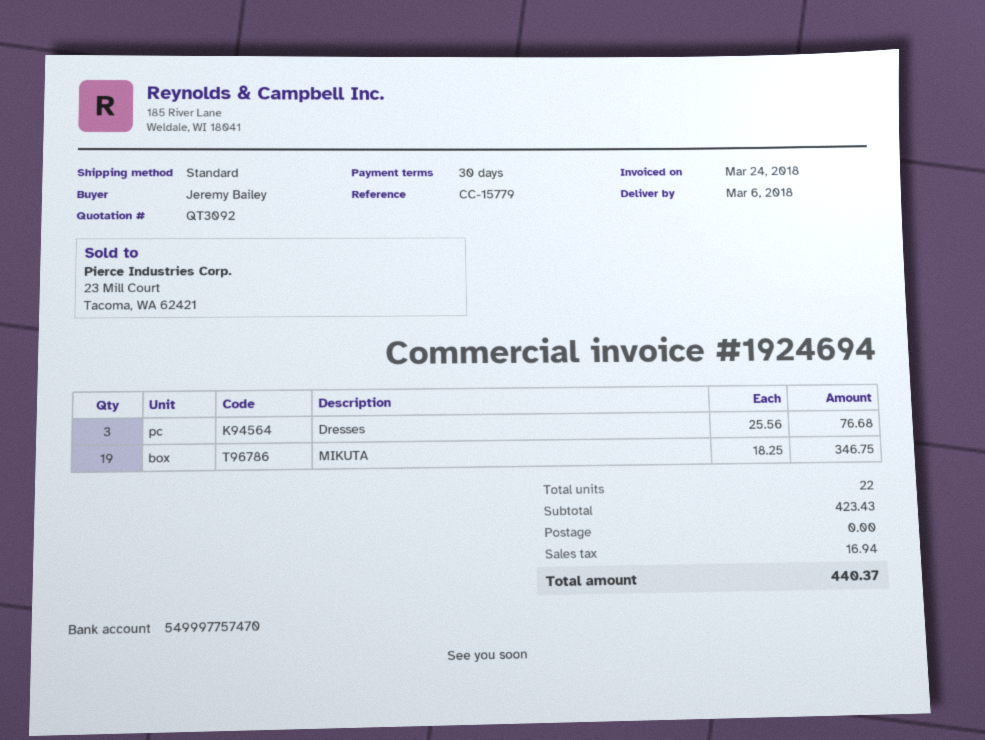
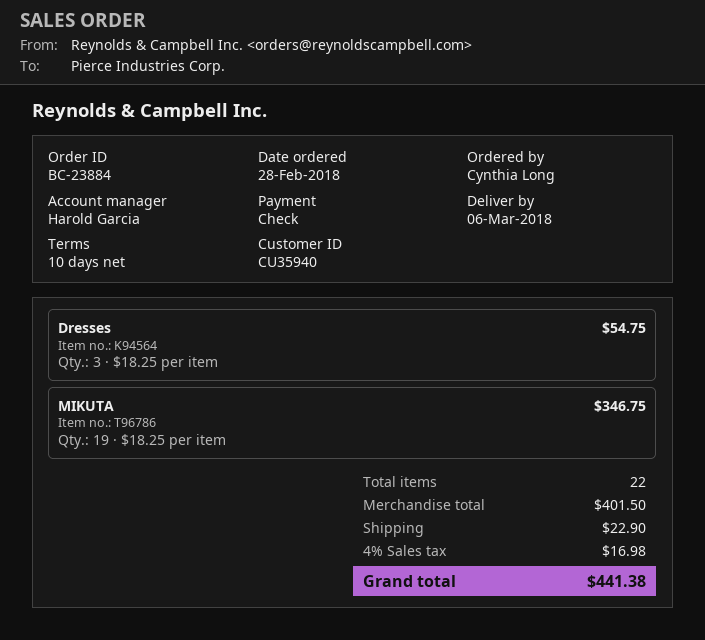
payment terms: 30 days -> 10 days
ordered by: Jeremy Bailey -> Cynthia Long
Dresses: 3 x 25.56 = 76.68 -> 3 x 18.25 = 54.75
subtotal: 423.43 -> 401.50
shipping: 0.00 -> 22.90
tax: 16.94 -> 16.98
total: 440.37 -> 441.38

